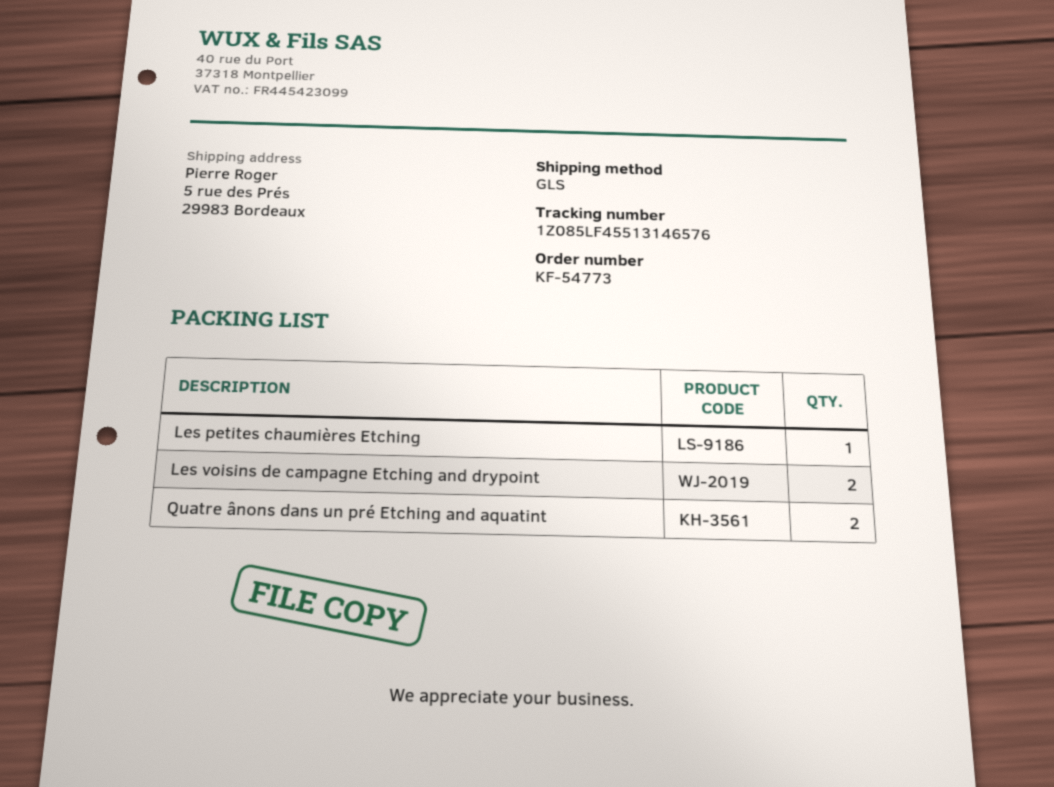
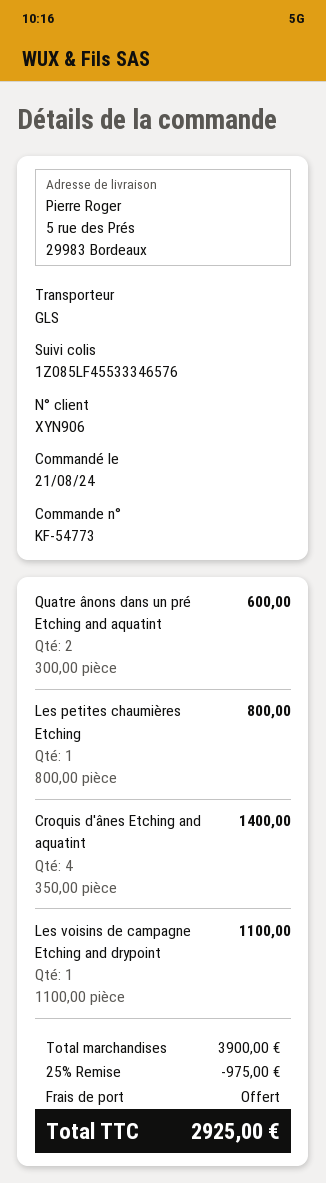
tracking number: 1Z085LF45513146576 -> 1Z085LF45533346576
Les voisins de campagne Etching and drypoint: 2 -> 1
Croquis d'ânes Etching and aquatint: none -> 4

